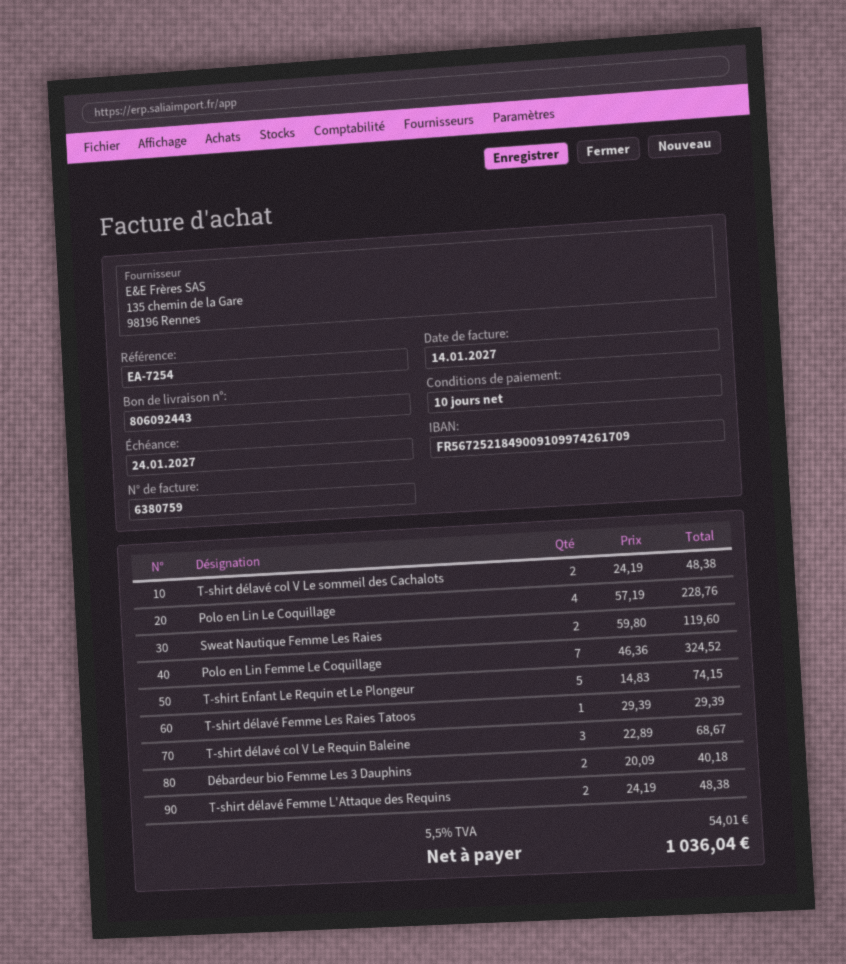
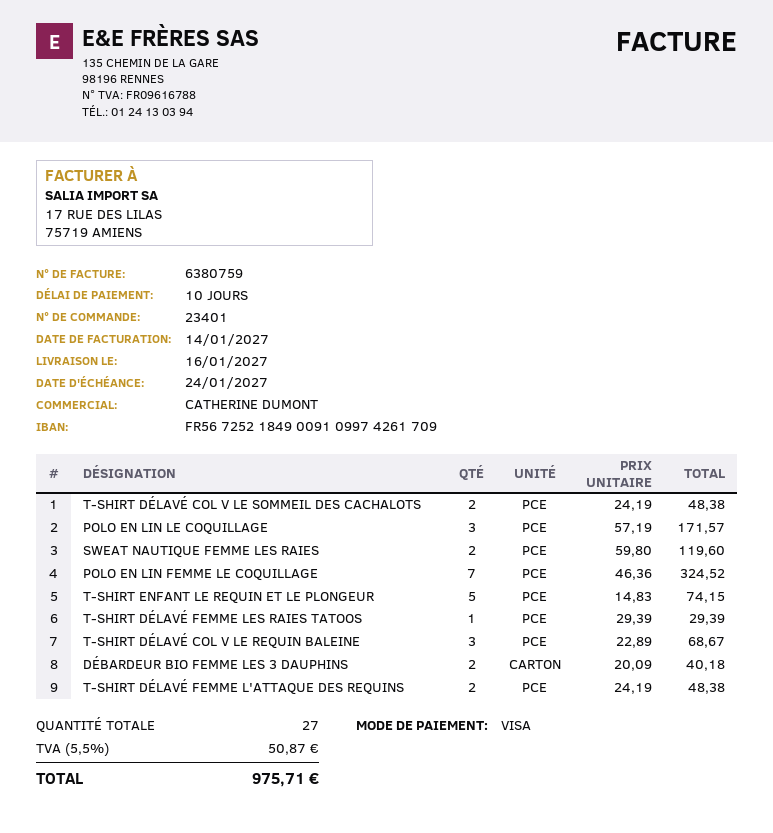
Polo en Lin Le Coquillage: 4 x 57.19 = 228.76 -> 3 x 57.19 = 171.57
tax: 5.5% = 54.01 -> 5.5% = 50.87
total: 1036.04 -> 975.71

